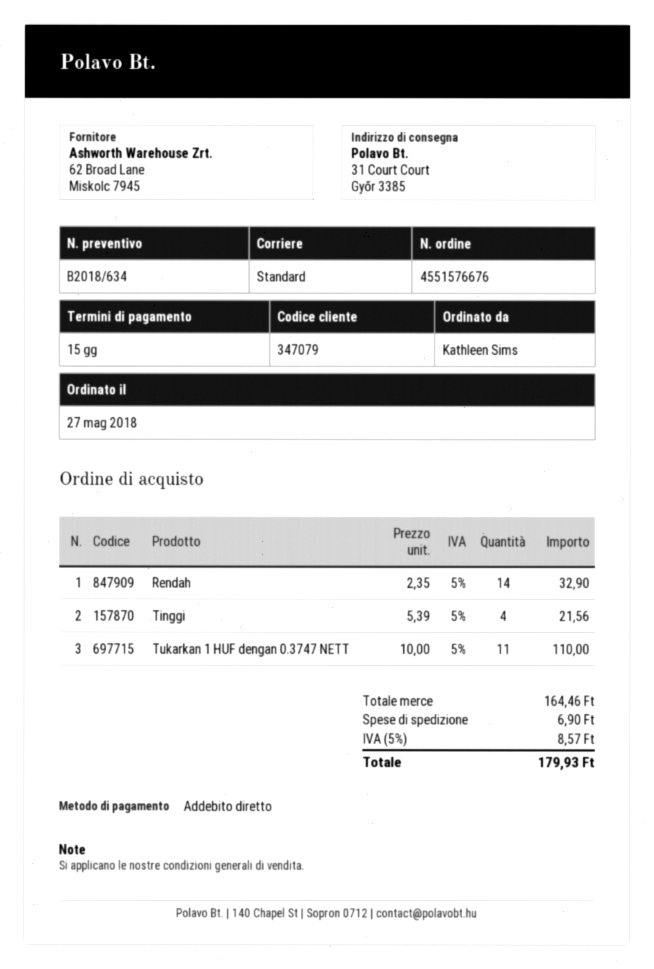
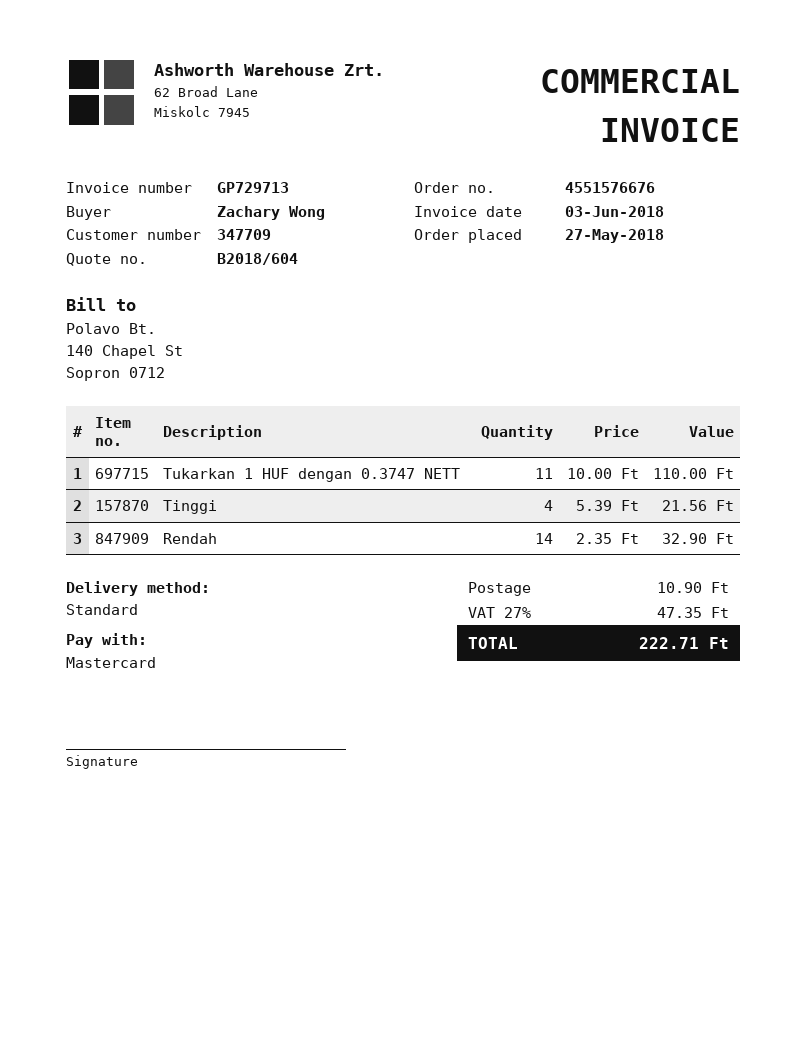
quote number: B2018/634 -> B2018/604
customer number: 347079 -> 347709
ordered by: Kathleen Sims -> Zachary Wong
payment method: direct debit -> Mastercard
shipping: 6.90 -> 10.90
tax: 5% = 8.57 -> 27% = 47.35
total: 179.93 -> 222.71

